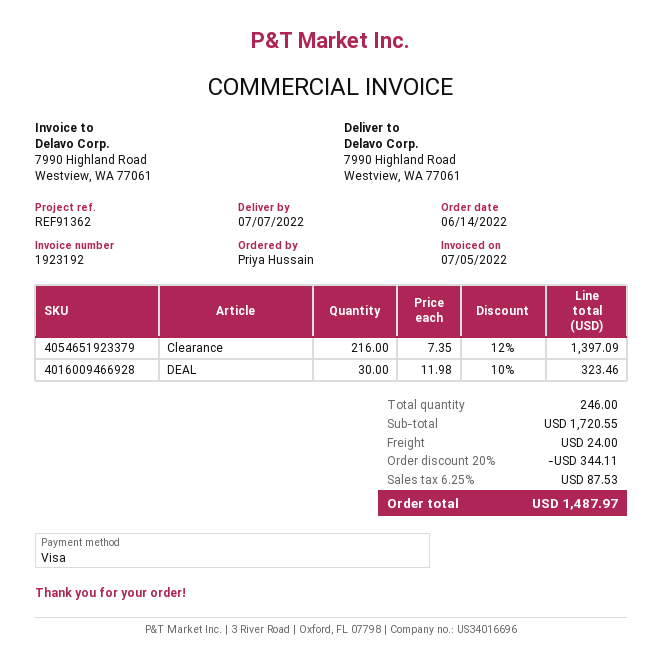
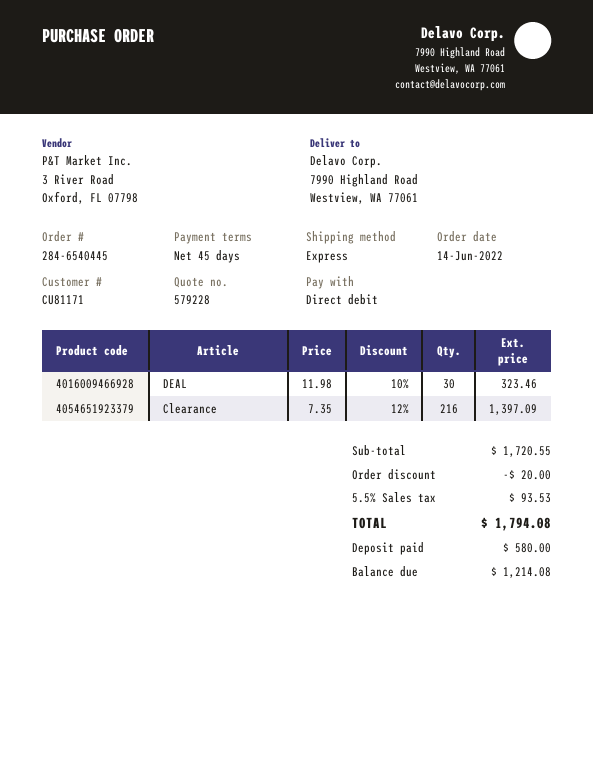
payment method: Visa -> direct debit
discount: 344.11 -> 20.00
shipping: 24.00 -> none
tax: 6.25% = 87.53 -> 5.5% = 93.53
total: 1487.97 -> 1794.08

